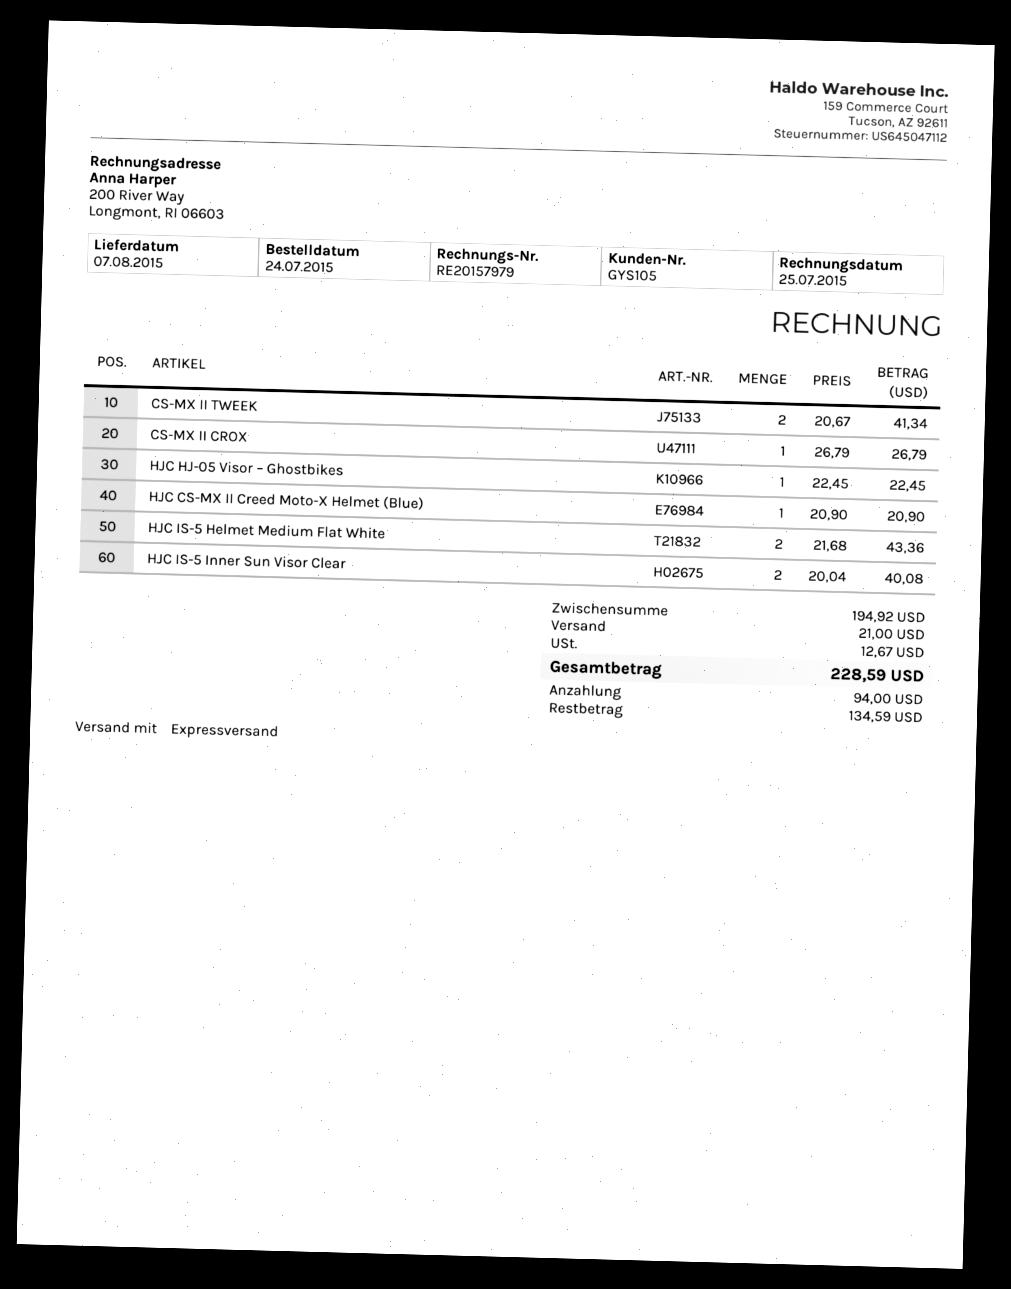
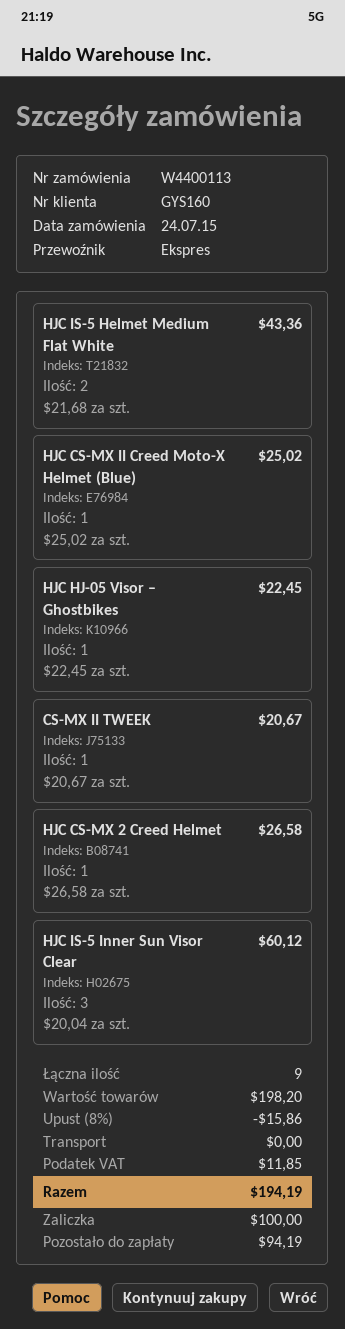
customer number: GYS105 -> GYS160
CS-MX II TWEEK: 2 x 20.67 = 41.34 -> 1 x 20.67 = 20.67
CS-MX II CROX: 1 x 26.79 = 26.79 -> none
HJC CS-MX II Creed Moto-X Helmet (Blue): 1 x 20.90 = 20.90 -> 1 x 25.02 = 25.02
HJC IS-5 Inner Sun Visor Clear: 2 x 20.04 = 40.08 -> 3 x 20.04 = 60.12
HJC CS-MX 2 Creed Helmet: none -> 1 x 26.58 = 26.58
subtotal: 194.92 -> 198.20
discount: none -> 8% = 15.86
shipping: 21.00 -> 0.00
tax: 12.67 -> 11.85
total: 228.59 -> 194.19
deposit: 94.00 -> 100.00
balance: 134.59 -> 94.19

